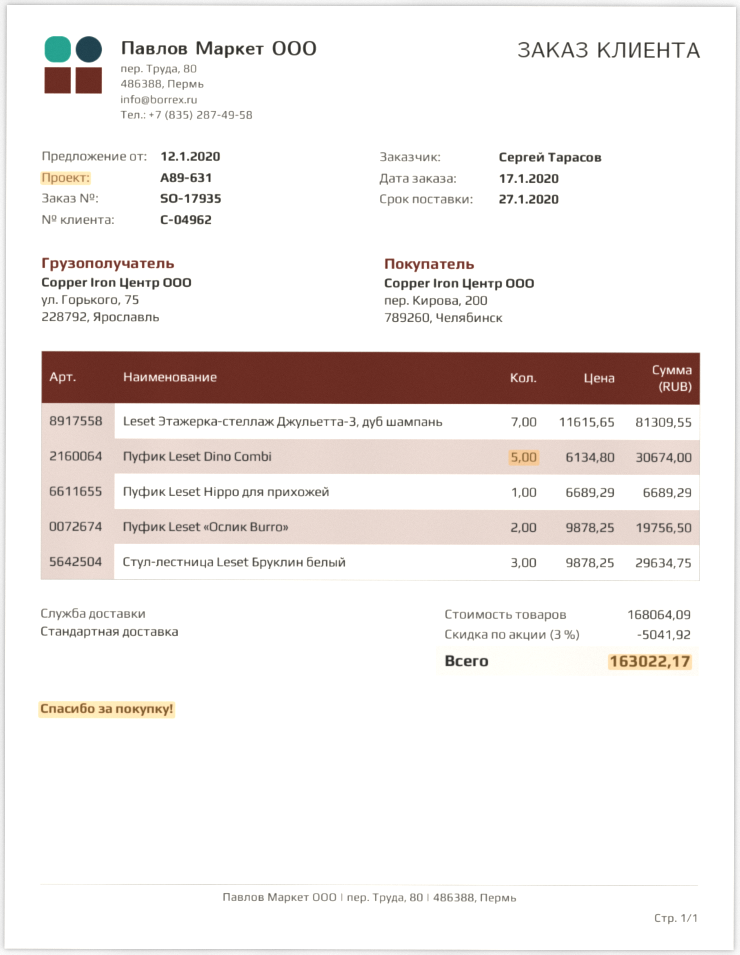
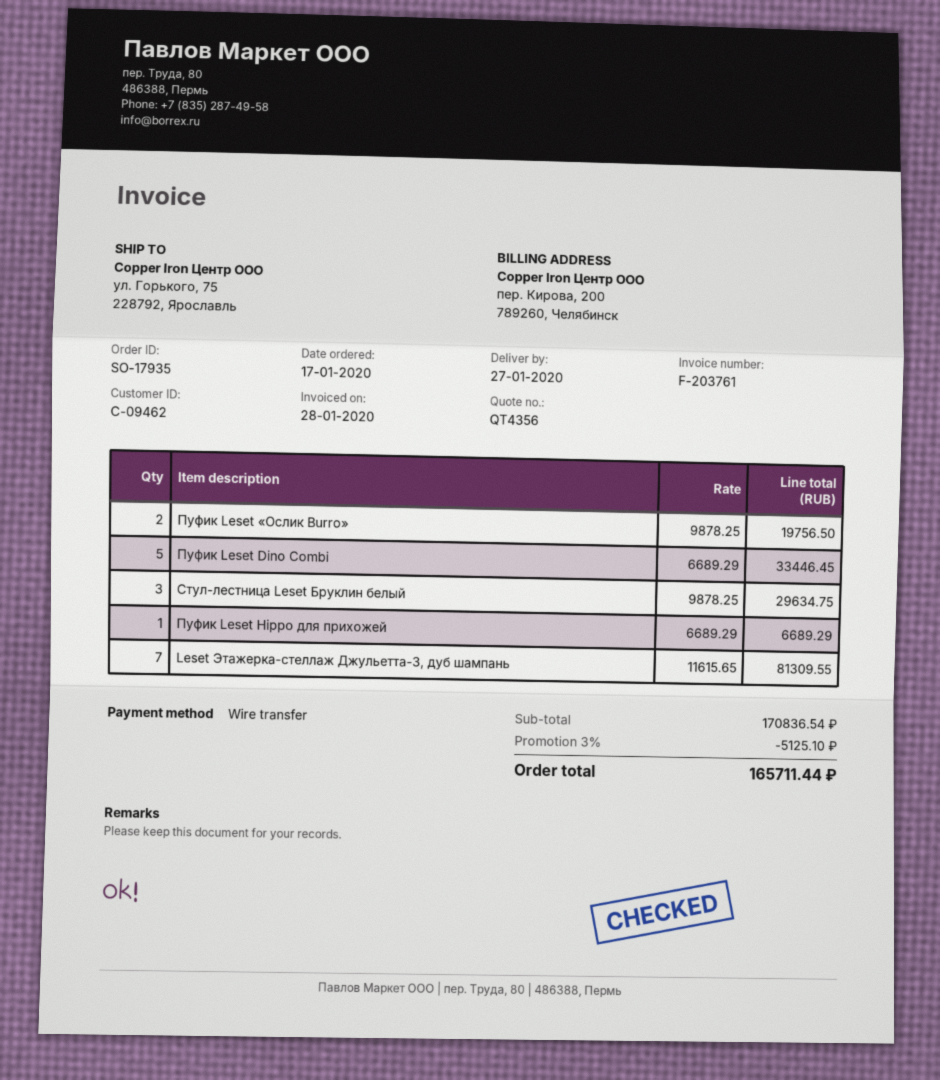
customer number: C-04962 -> C-09462
Пуфик Leset Dino Combi: 5 x 6134.80 = 30674.00 -> 5 x 6689.29 = 33446.45
subtotal: 168064.09 -> 170836.54
discount: 3% = 5041.92 -> 3% = 5125.10
total: 163022.17 -> 165711.44

